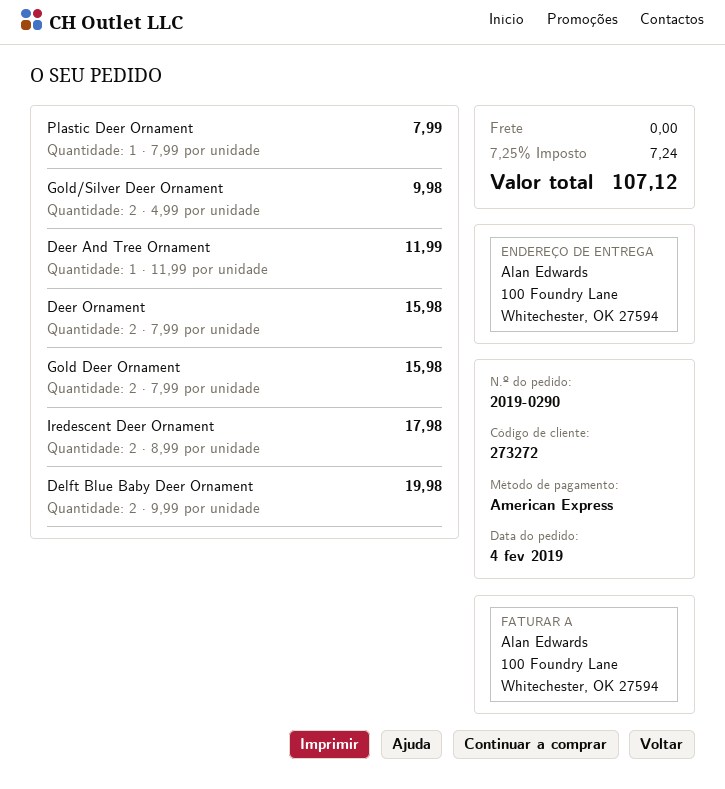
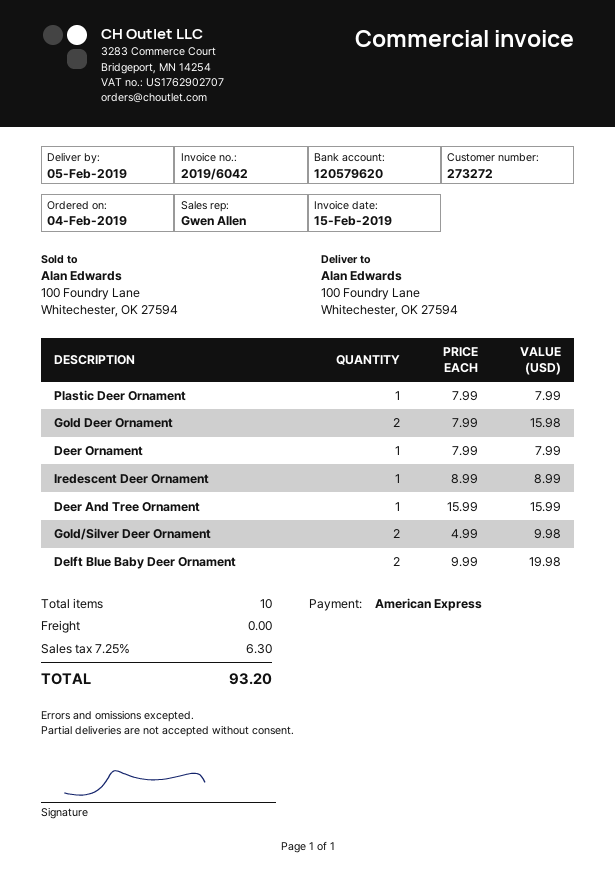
Deer And Tree Ornament: 1 x 11.99 = 11.99 -> 1 x 15.99 = 15.99
Deer Ornament: 2 x 7.99 = 15.98 -> 1 x 7.99 = 7.99
Iredescent Deer Ornament: 2 x 8.99 = 17.98 -> 1 x 8.99 = 8.99
tax: 7.25% = 7.24 -> 7.25% = 6.30
total: 107.12 -> 93.20

